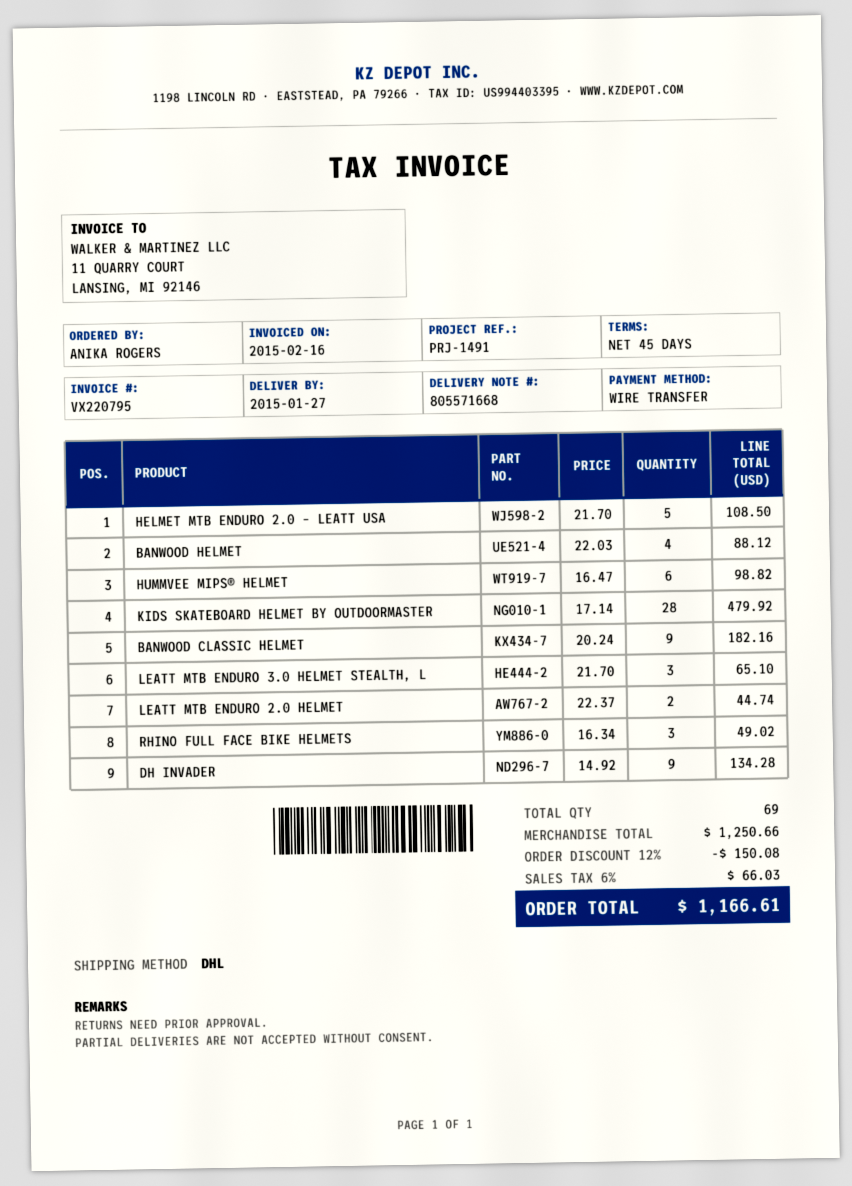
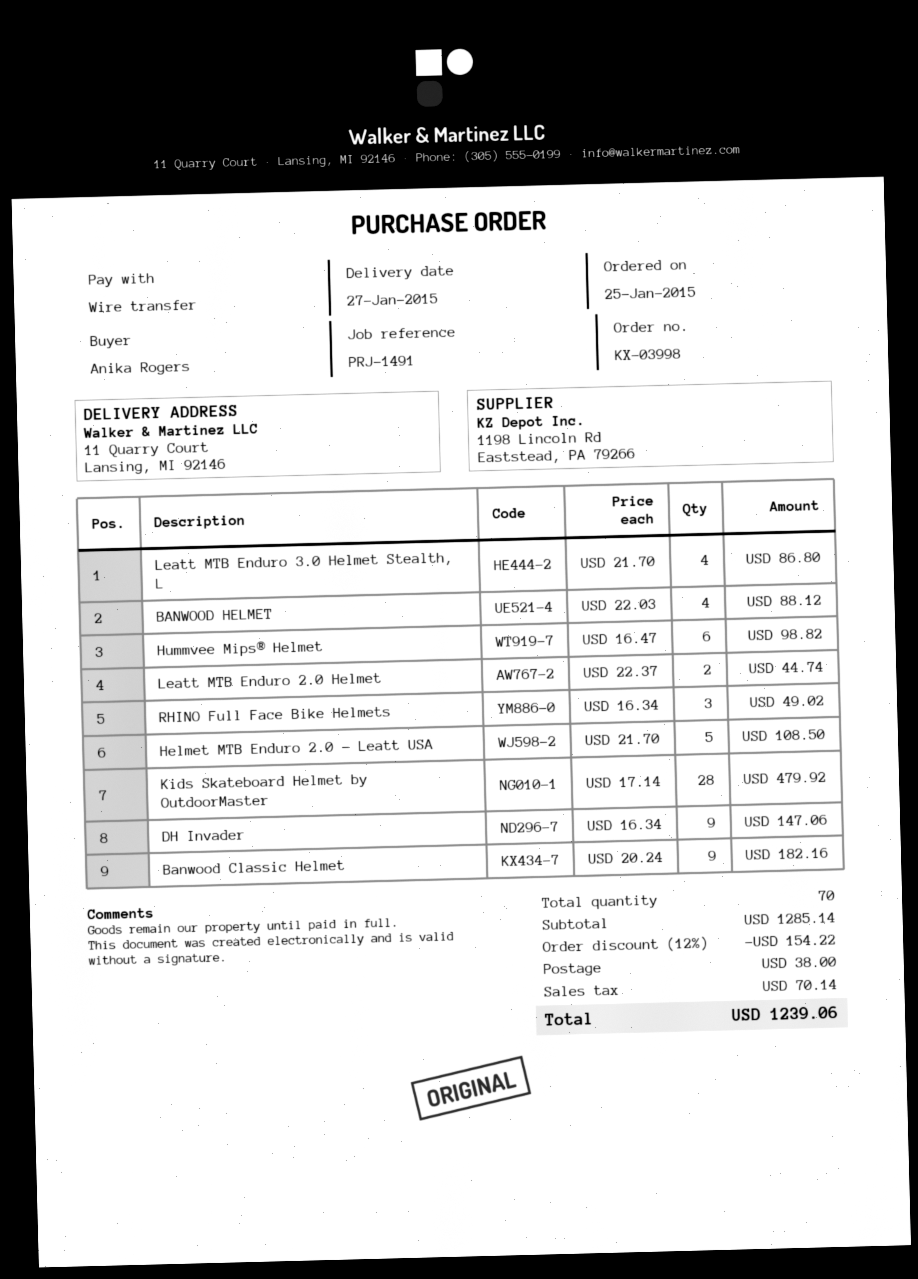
LEATT MTB ENDURO 3.0 HELMET STEALTH, L: 3 x 21.70 = 65.10 -> 4 x 21.70 = 86.80
DH INVADER: 9 x 14.92 = 134.28 -> 9 x 16.34 = 147.06
total quantity: 69 -> 70
subtotal: 1250.66 -> 1285.14
discount: 12% = 150.08 -> 12% = 154.22
shipping: none -> 38.00
tax: 66.03 -> 70.14
total: 1166.61 -> 1239.06

